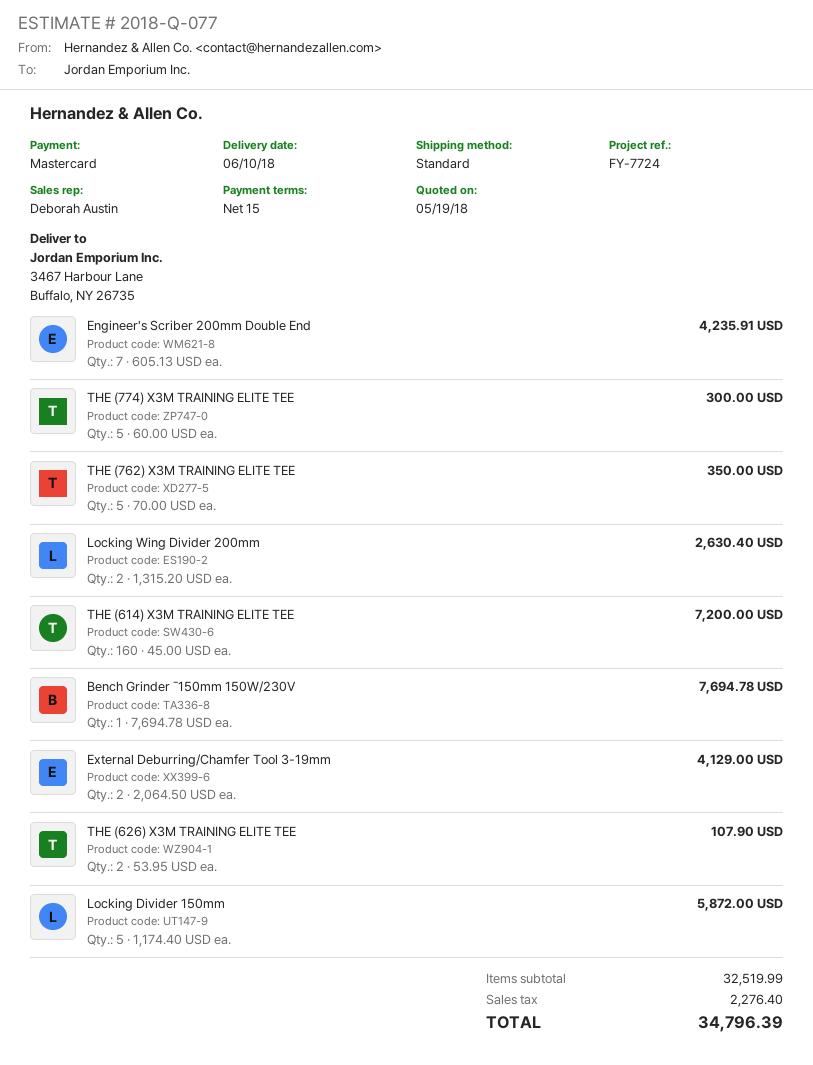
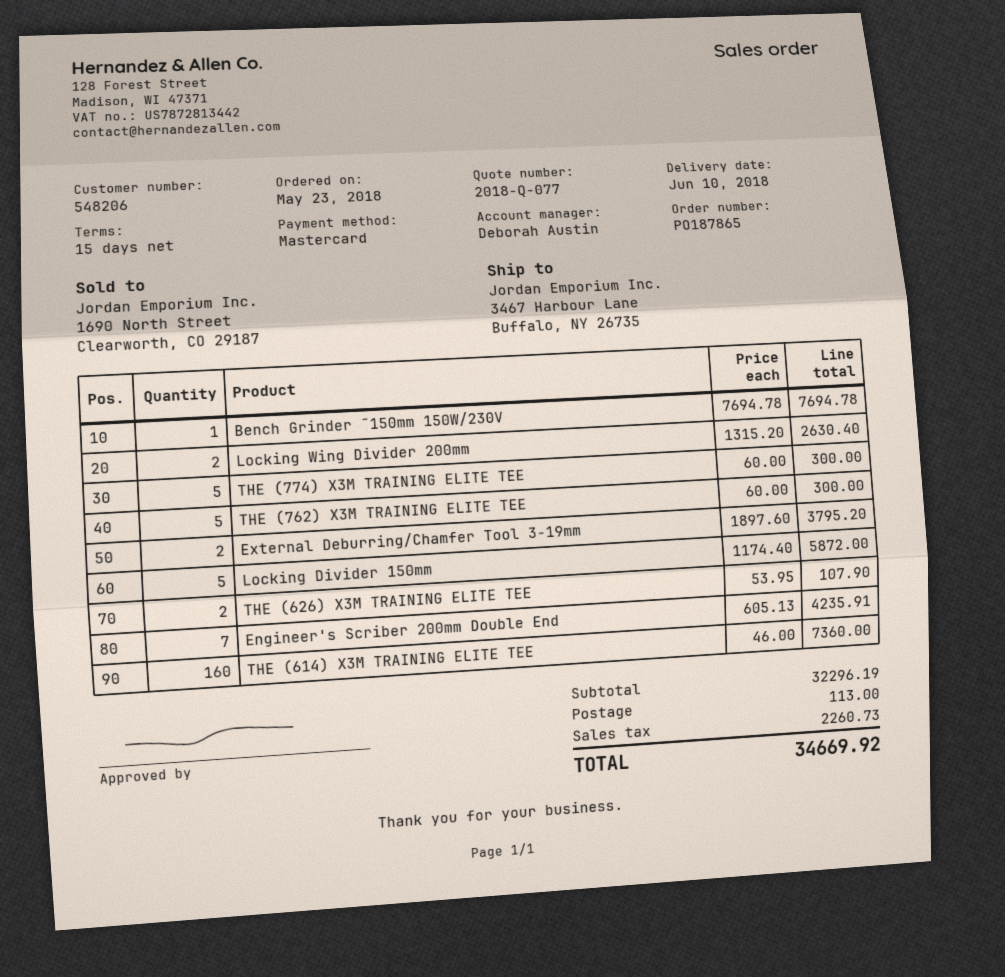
THE (762) X3M TRAINING ELITE TEE: 5 x 70.00 = 350.00 -> 5 x 60.00 = 300.00
THE (614) X3M TRAINING ELITE TEE: 160 x 45.00 = 7200.00 -> 160 x 46.00 = 7360.00
External Deburring/Chamfer Tool 3-19mm: 2 x 2064.50 = 4129.00 -> 2 x 1897.60 = 3795.20
subtotal: 32519.99 -> 32296.19
shipping: none -> 113.00
tax: 2276.40 -> 2260.73
total: 34796.39 -> 34669.92

